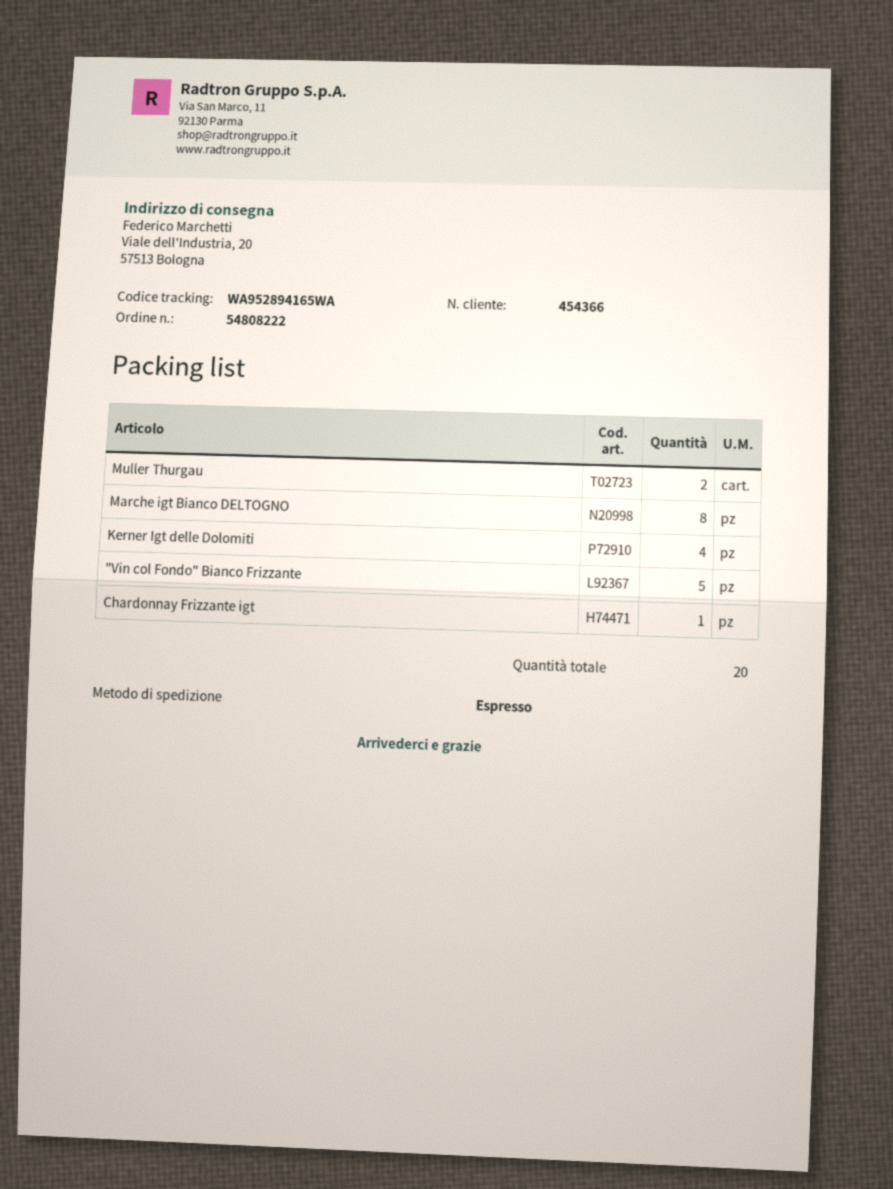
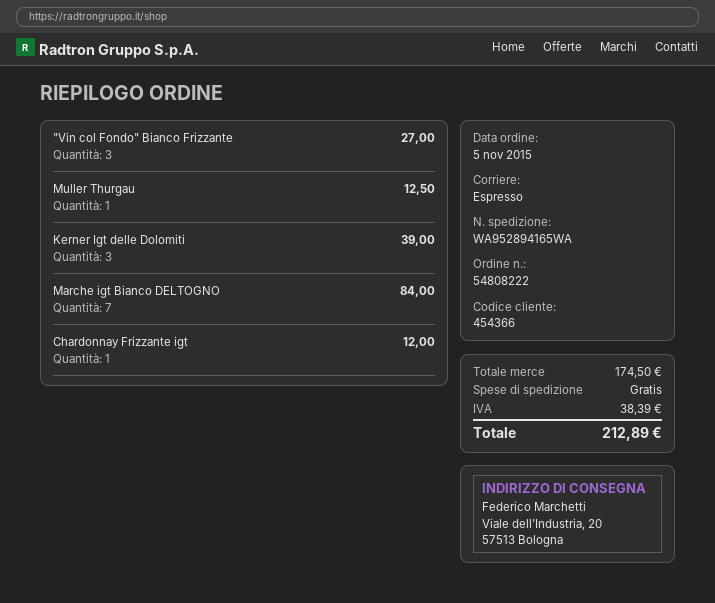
Muller Thurgau: 2 -> 1
Marche igt Bianco DELTOGNO: 8 -> 7
Kerner Igt delle Dolomiti: 4 -> 3
"Vin col Fondo" Bianco Frizzante: 5 -> 3

